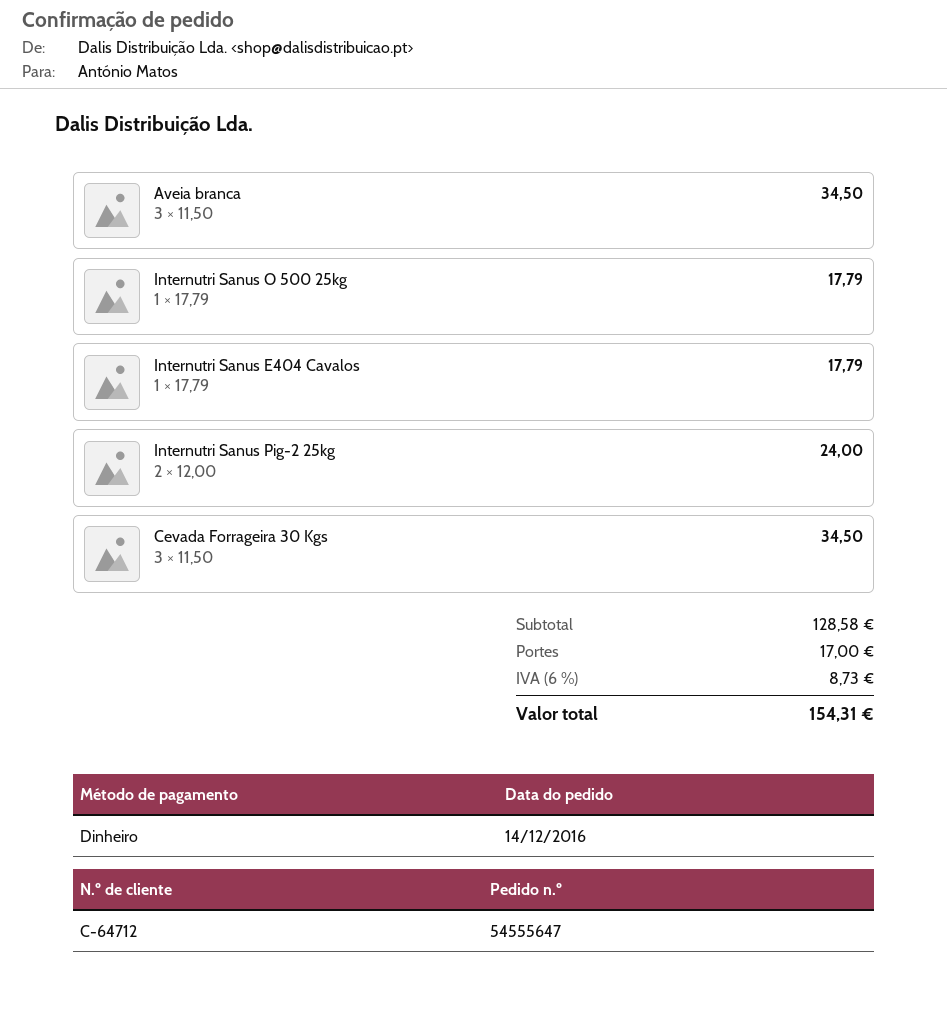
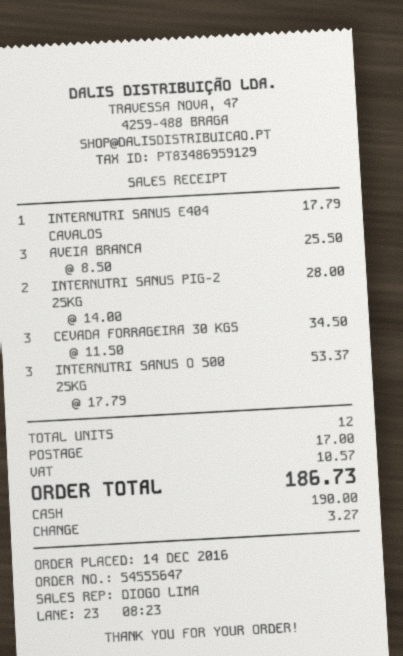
Aveia branca: 3 x 11.50 = 34.50 -> 3 x 8.50 = 25.50
Internutri Sanus O 500 25kg: 1 x 17.79 = 17.79 -> 3 x 17.79 = 53.37
Internutri Sanus Pig-2 25kg: 2 x 12.00 = 24.00 -> 2 x 14.00 = 28.00
tax: 8.73 -> 10.57
total: 154.31 -> 186.73

